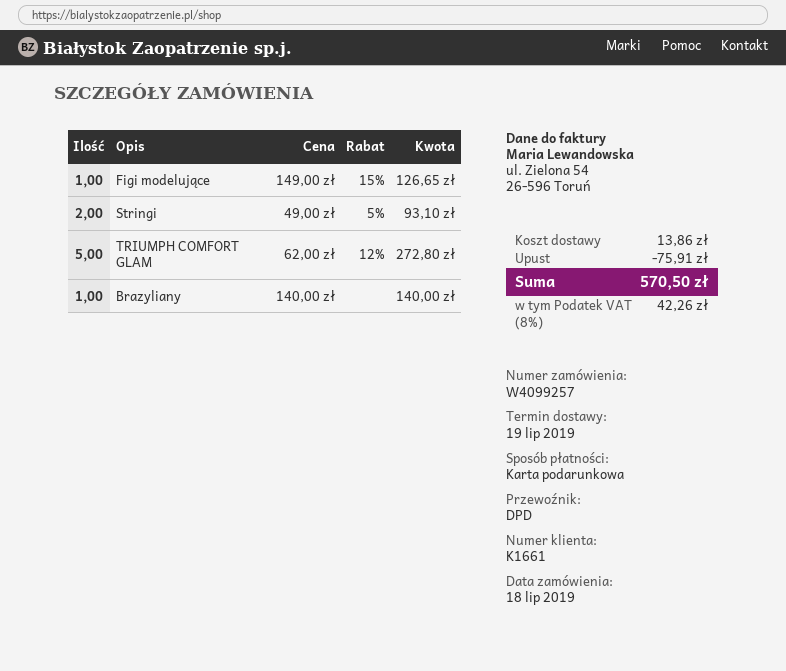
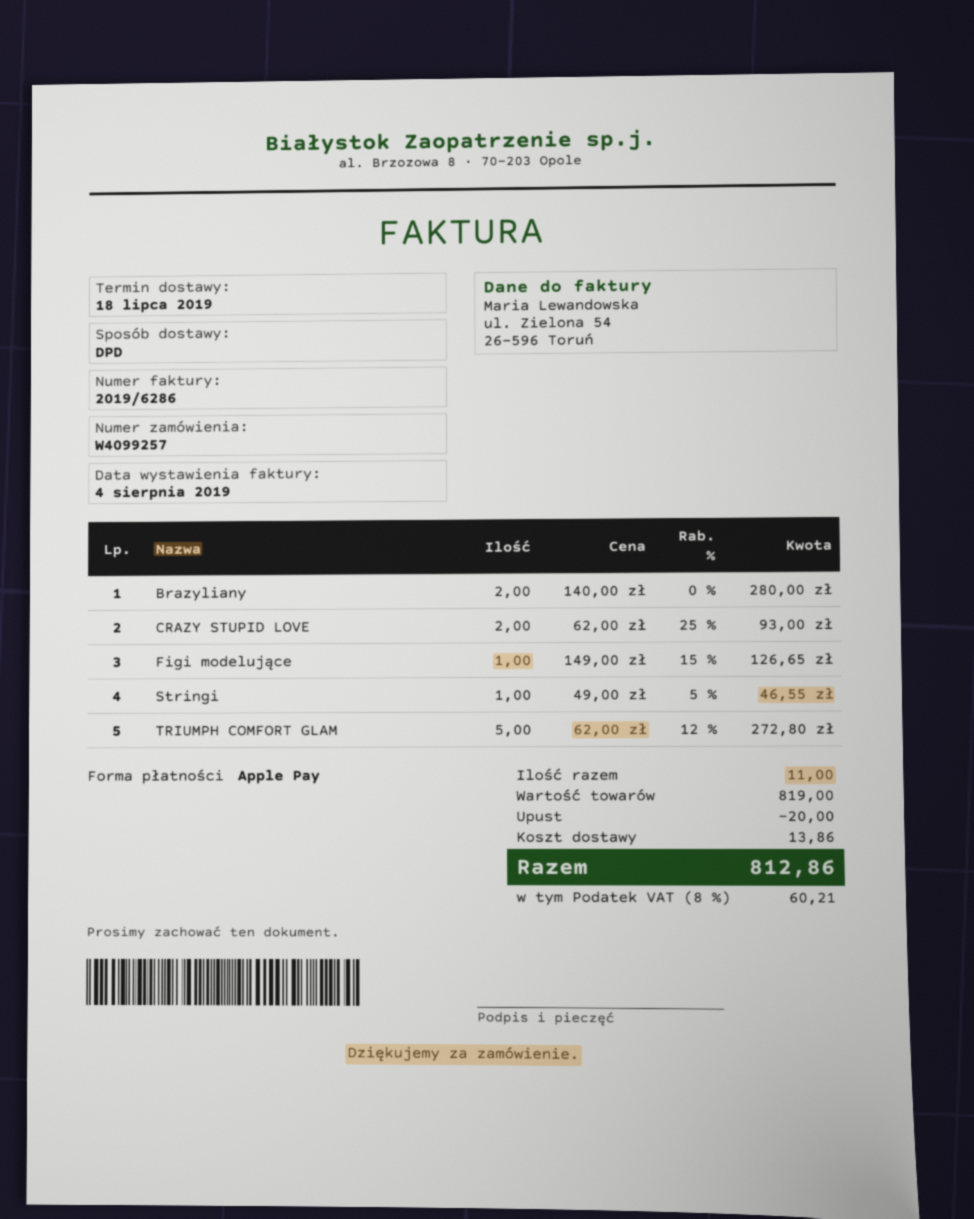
delivery date: 2019-07-19 -> 2019-07-18
payment method: gift card -> Apple Pay
Stringi: 2 x 49.00 - 5% = 93.10 -> 1 x 49.00 - 5% = 46.55
Brazyliany: 1 x 140.00 = 140.00 -> 2 x 140.00 = 280.00
CRAZY STUPID LOVE: none -> 2 x 62.00 - 25% = 93.00
discount: 75.91 -> 20.00
tax: 8% = 42.26 -> 8% = 60.21
total: 570.50 -> 812.86

